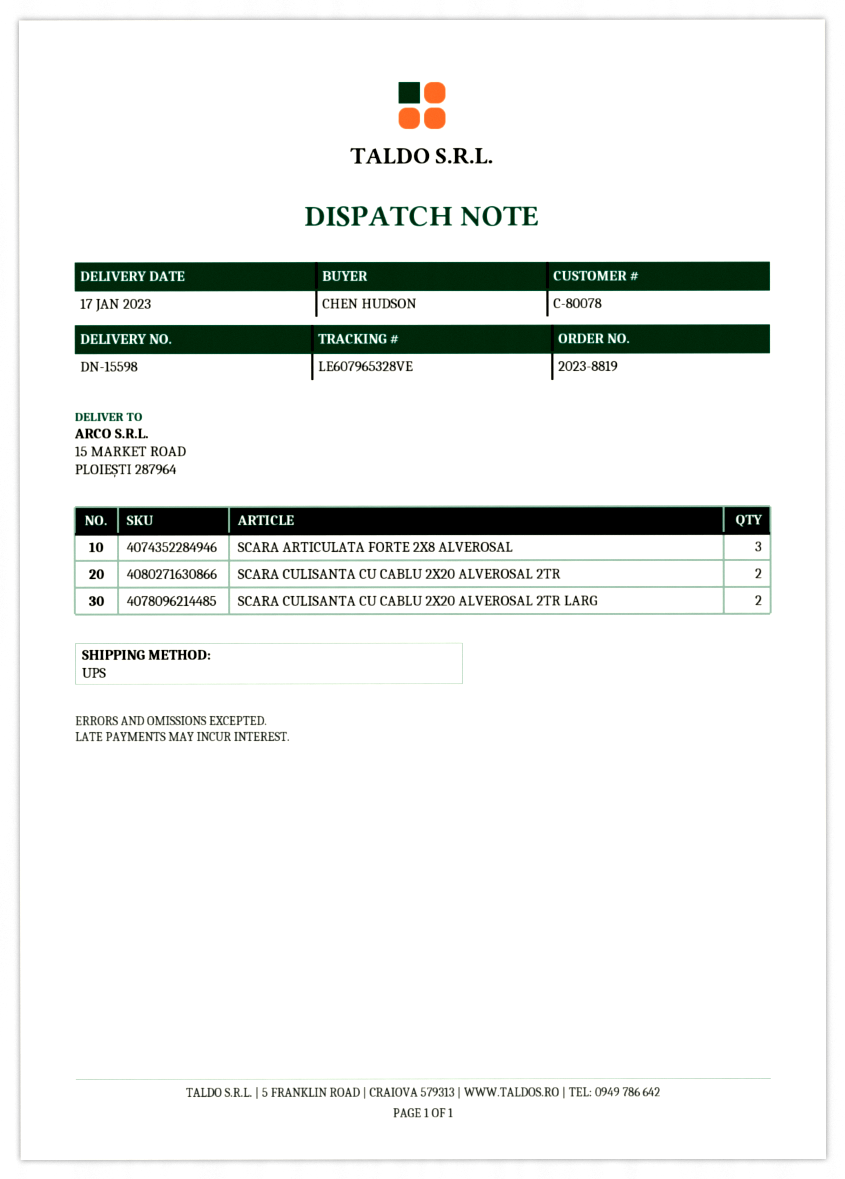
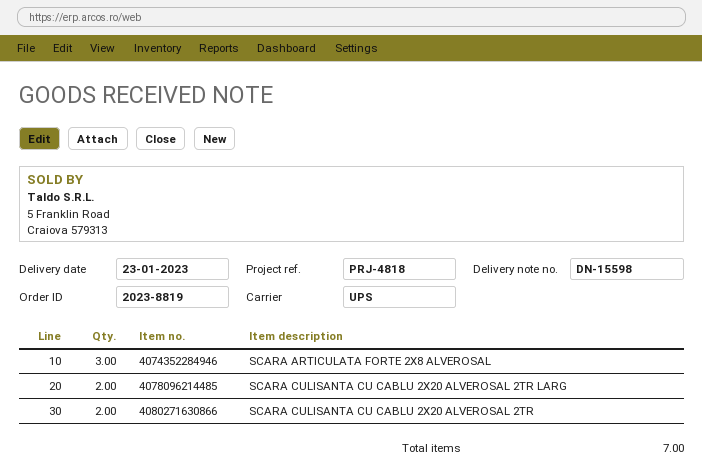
delivery date: 2023-01-17 -> 2023-01-23

